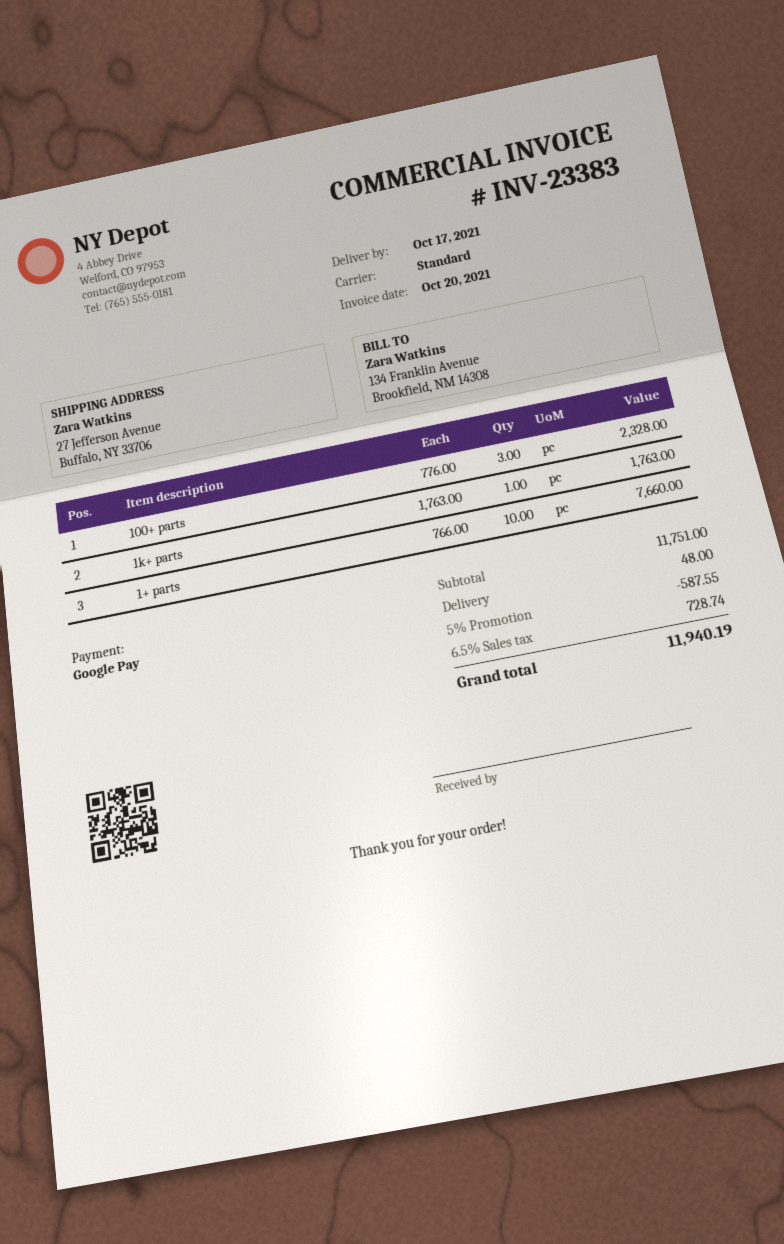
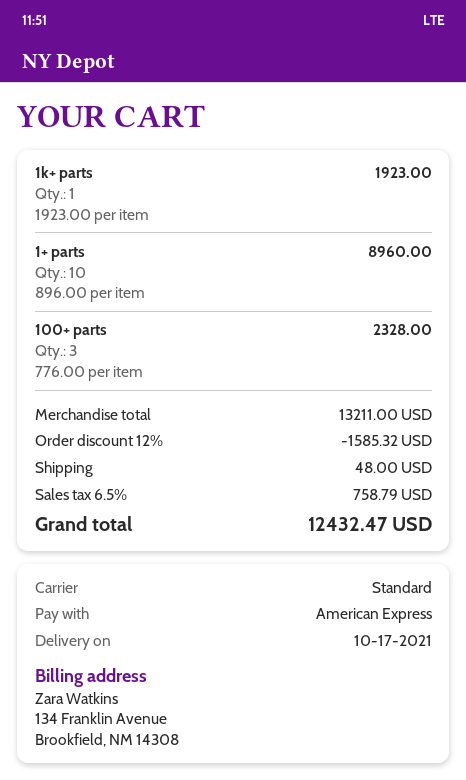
payment method: Google Pay -> American Express
1k+ parts: 1 x 1763.00 = 1763.00 -> 1 x 1923.00 = 1923.00
1+ parts: 10 x 766.00 = 7660.00 -> 10 x 896.00 = 8960.00
subtotal: 11751.00 -> 13211.00
discount: 5% = 587.55 -> 12% = 1585.32
tax: 6.5% = 728.74 -> 6.5% = 758.79
total: 11940.19 -> 12432.47

